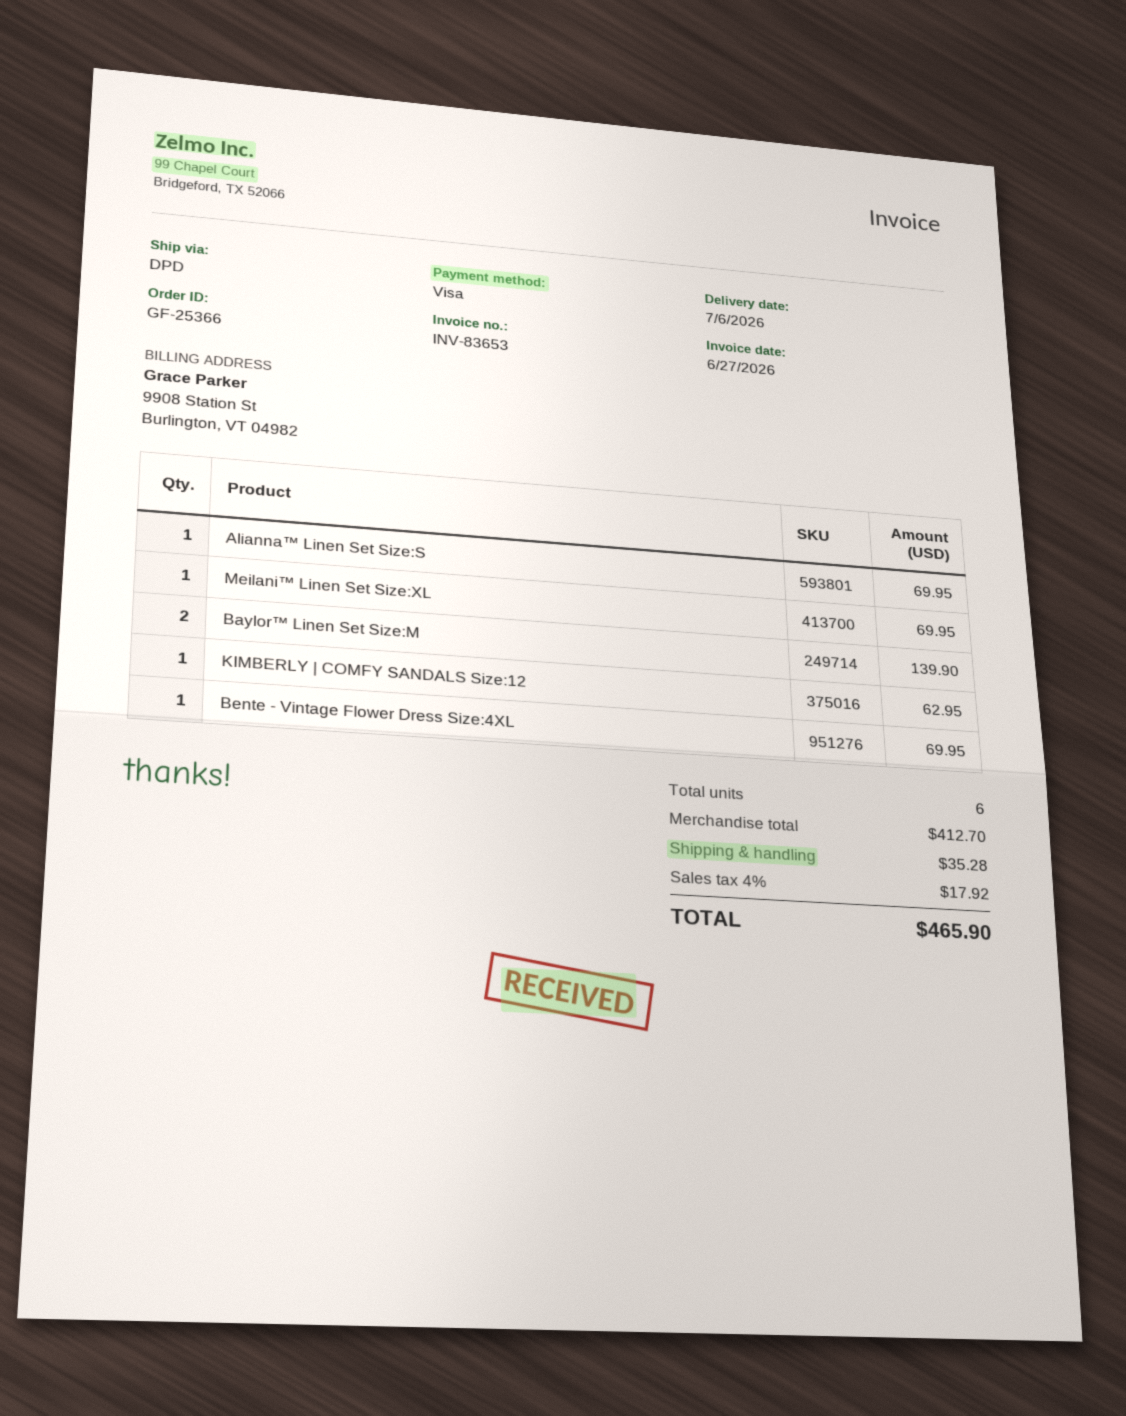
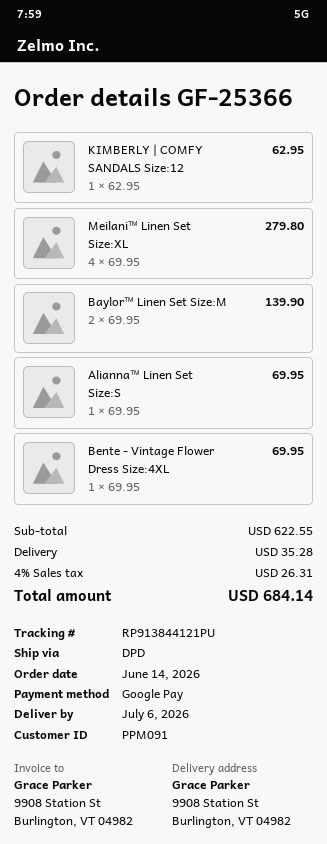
payment method: Visa -> Google Pay
Meilani™ Linen Set Size:XL: 1 for 69.95 -> 4 for 279.80
subtotal: 412.70 -> 622.55
tax: 4% = 17.92 -> 4% = 26.31
total: 465.90 -> 684.14

